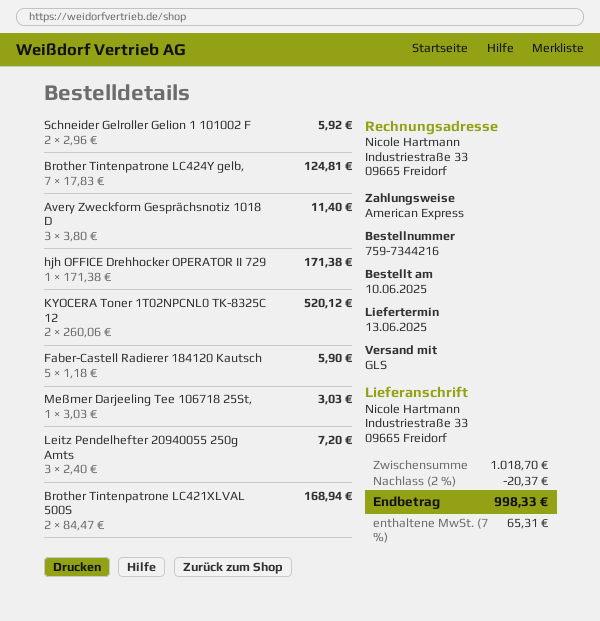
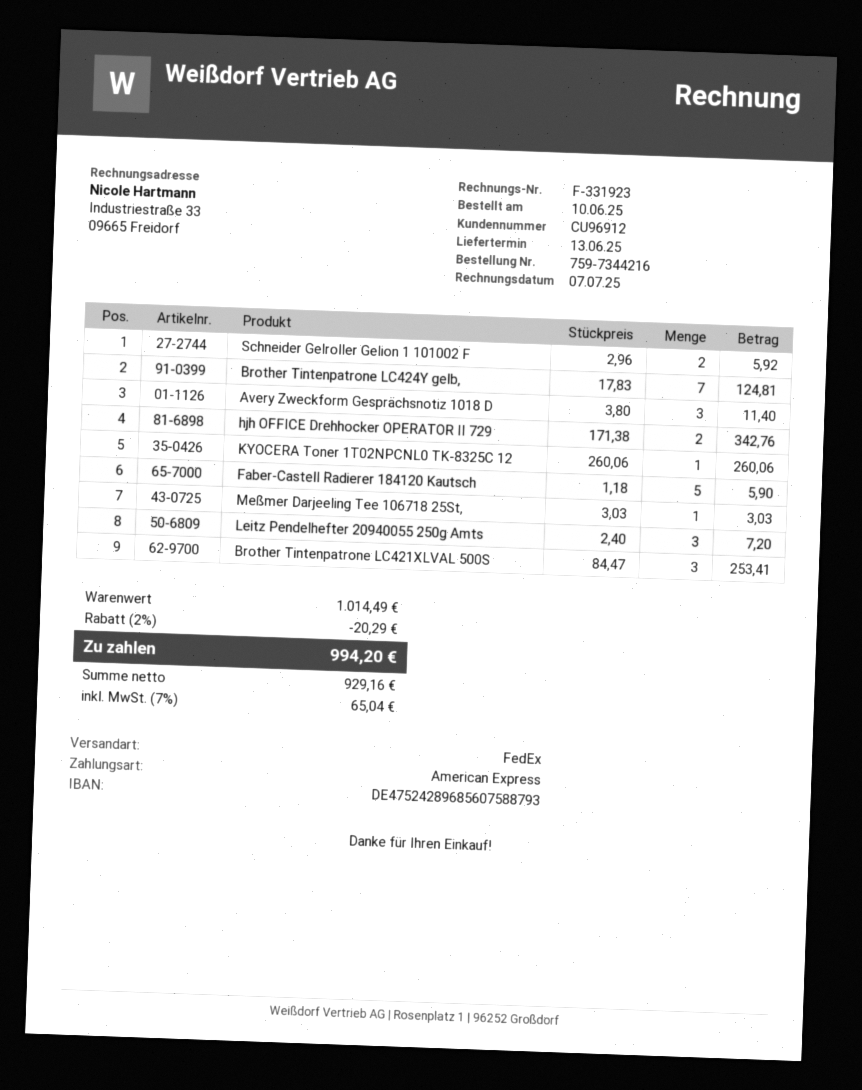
shipping method: GLS -> FedEx
hjh OFFICE Drehhocker OPERATOR II 729: 1 x 171.38 = 171.38 -> 2 x 171.38 = 342.76
KYOCERA Toner 1T02NPCNL0 TK-8325C 12: 2 x 260.06 = 520.12 -> 1 x 260.06 = 260.06
Brother Tintenpatrone LC421XLVAL 500S: 2 x 84.47 = 168.94 -> 3 x 84.47 = 253.41
subtotal: 1018.70 -> 1014.49
discount: 2% = 20.37 -> 2% = 20.29
tax: 7% = 65.31 -> 7% = 65.04
total: 998.33 -> 994.20

